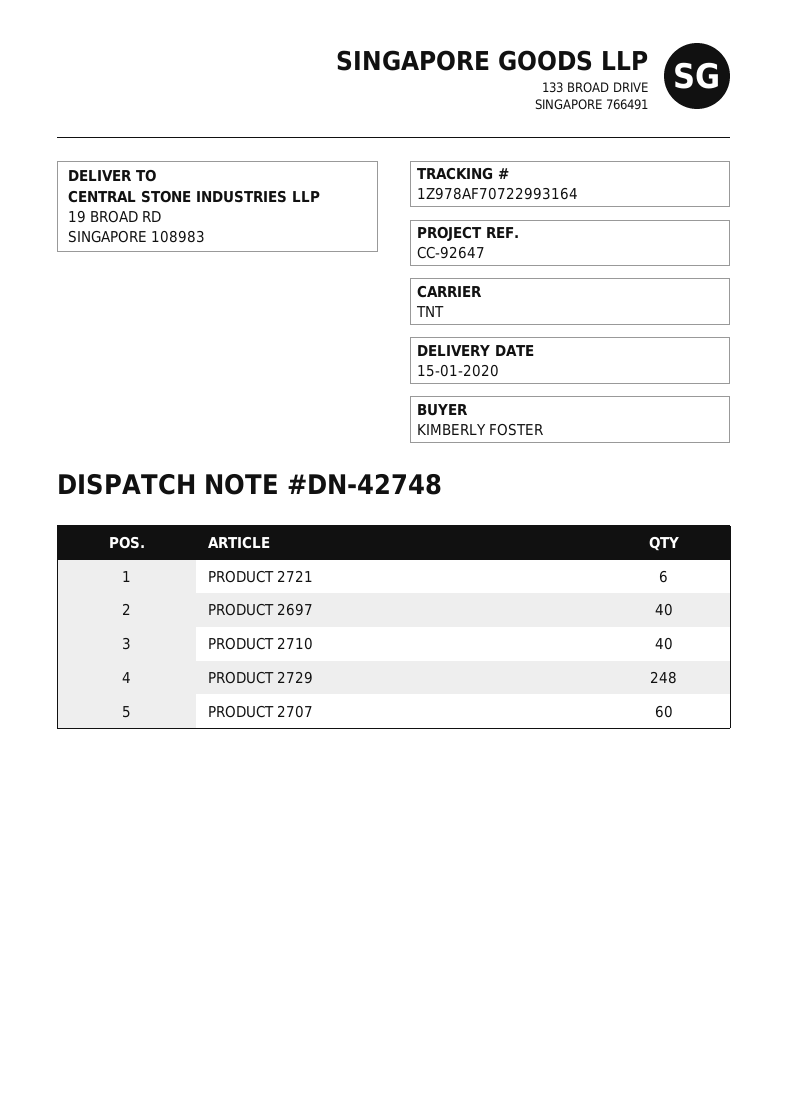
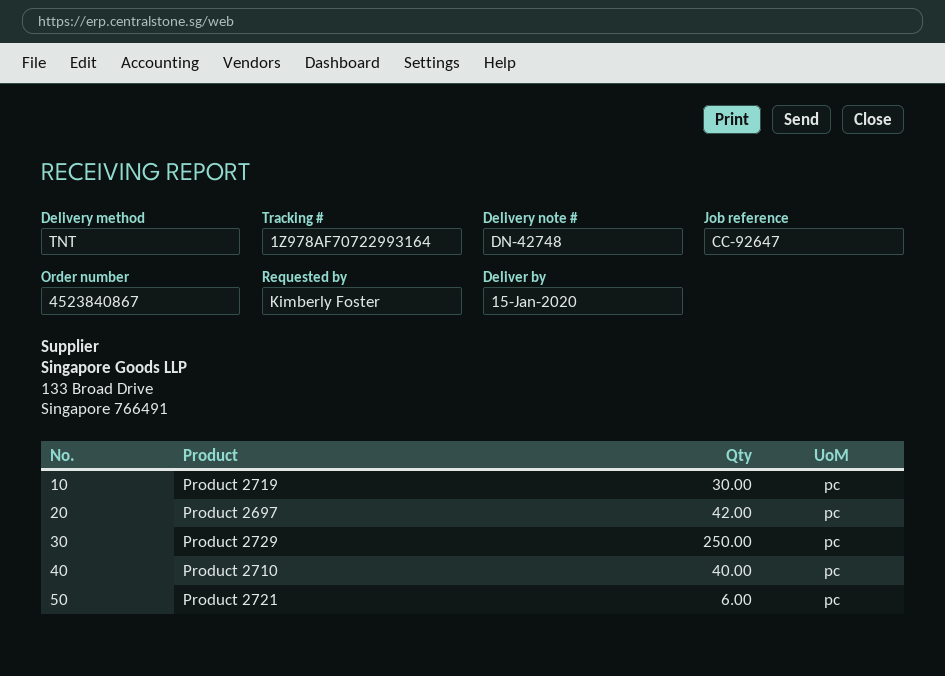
PRODUCT 2697: 40 -> 42
PRODUCT 2729: 248 -> 250
PRODUCT 2707: 60 -> none
Product 2719: none -> 30

